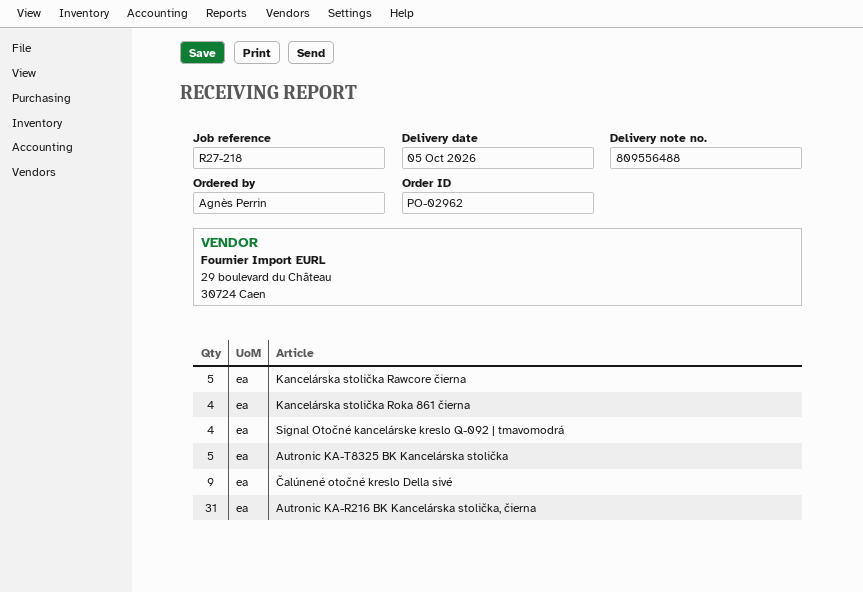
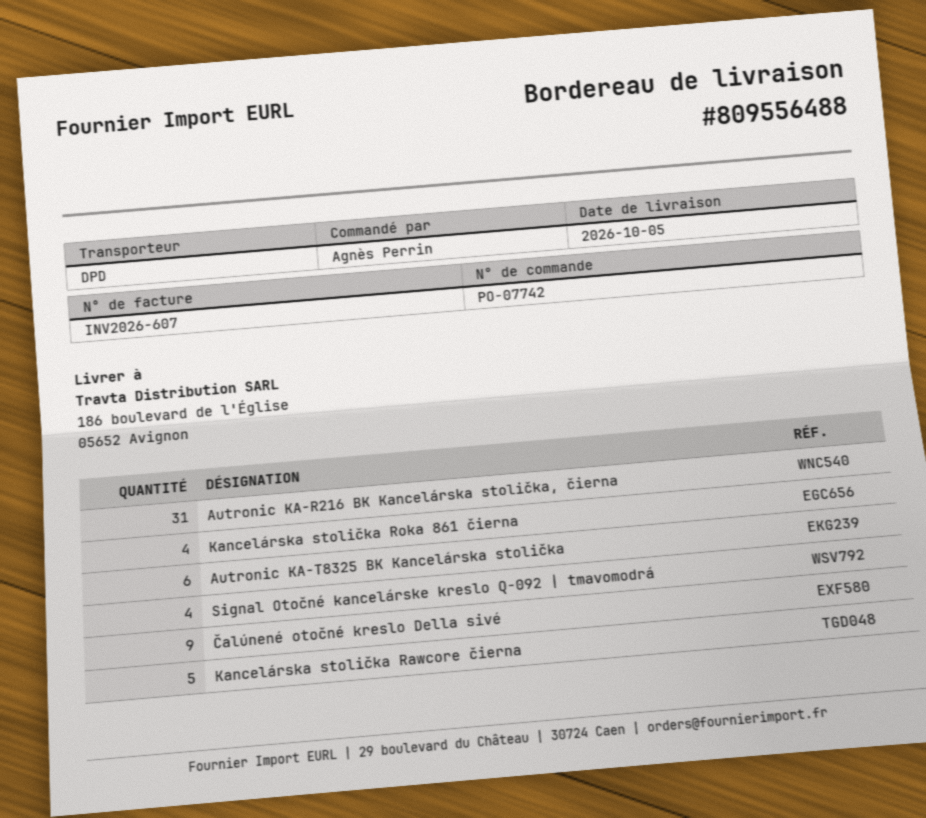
order number: PO-02962 -> PO-07742
Autronic KA-T8325 BK Kancelárska stolička: 5 -> 6

